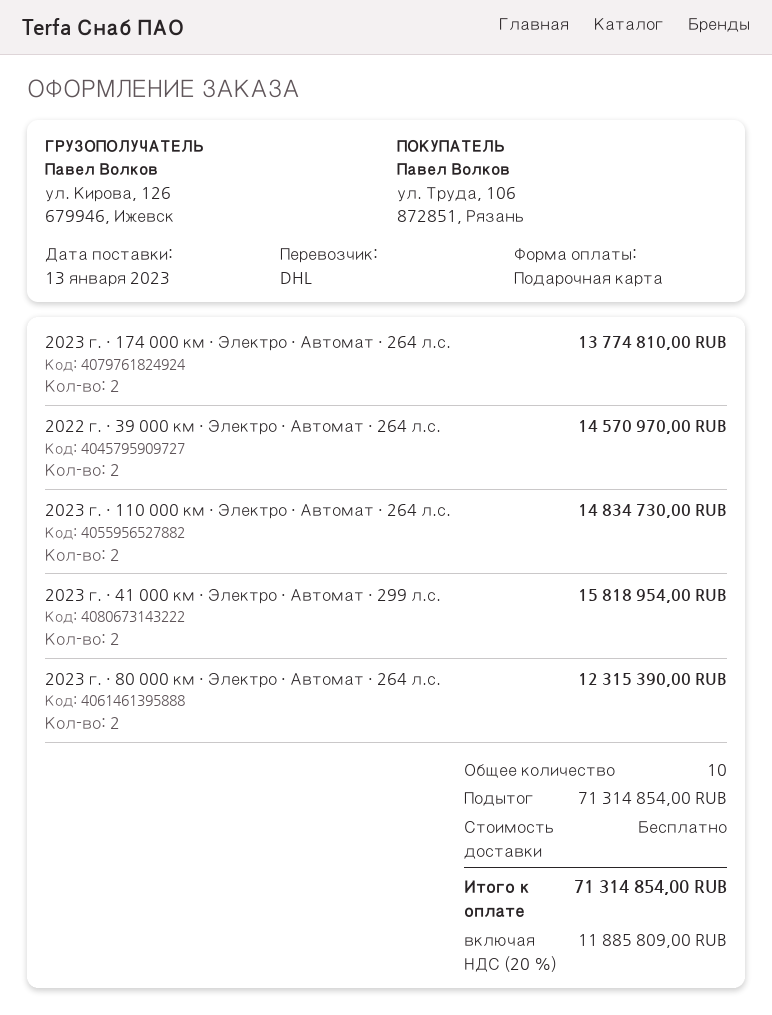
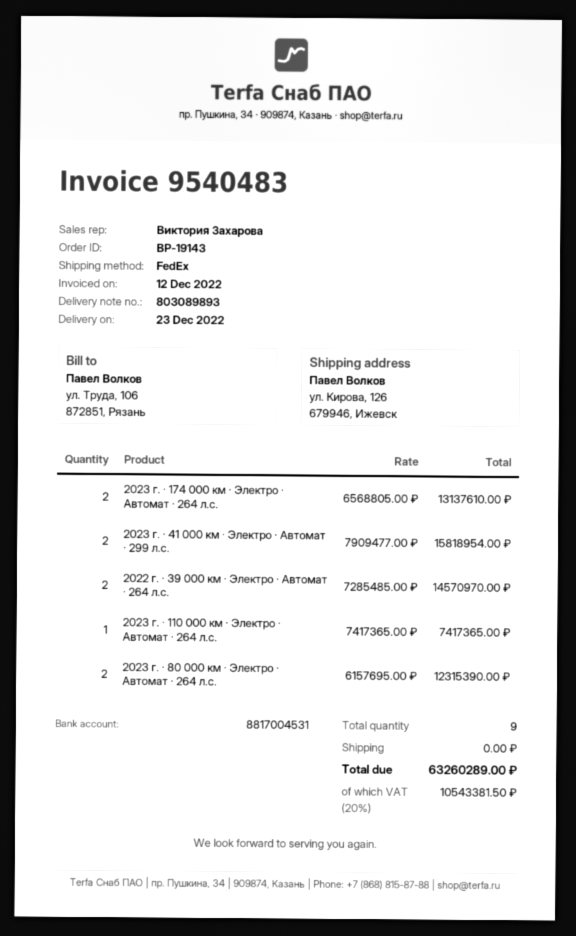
delivery date: 2023-01-13 -> 2022-12-23
shipping method: DHL -> FedEx
2023 г. · 174 000 км · Электро · Автомат · 264 л.с.: 2 for 13774810.00 -> 2 for 13137610.00
2023 г. · 110 000 км · Электро · Автомат · 264 л.с.: 2 for 14834730.00 -> 1 for 7417365.00
total quantity: 10 -> 9
tax: 20% = 11885809.00 -> 20% = 10543381.50
total: 71314854.00 -> 63260289.00

